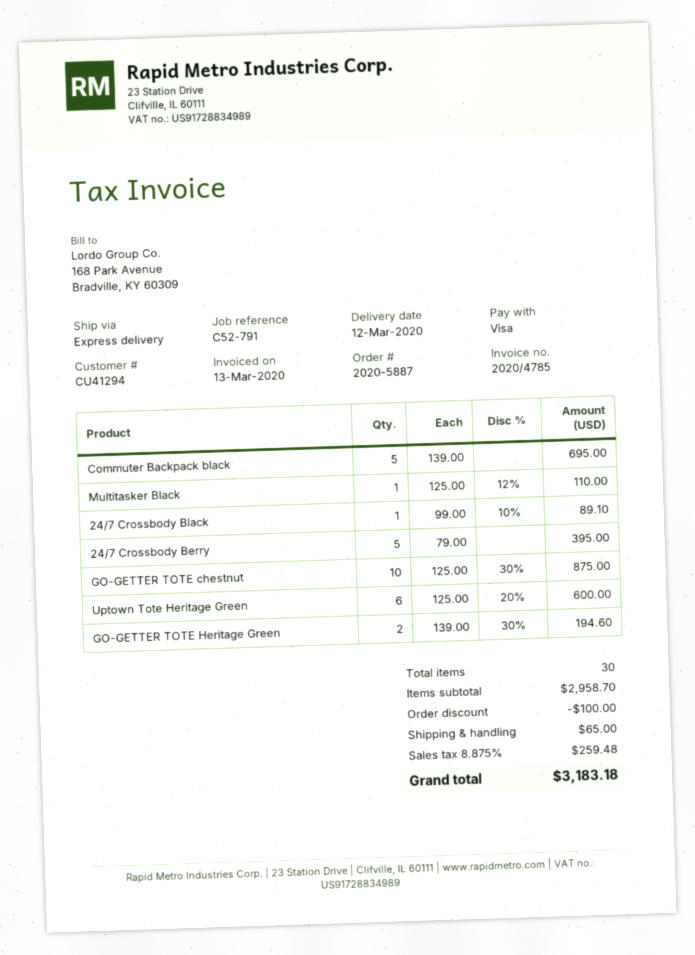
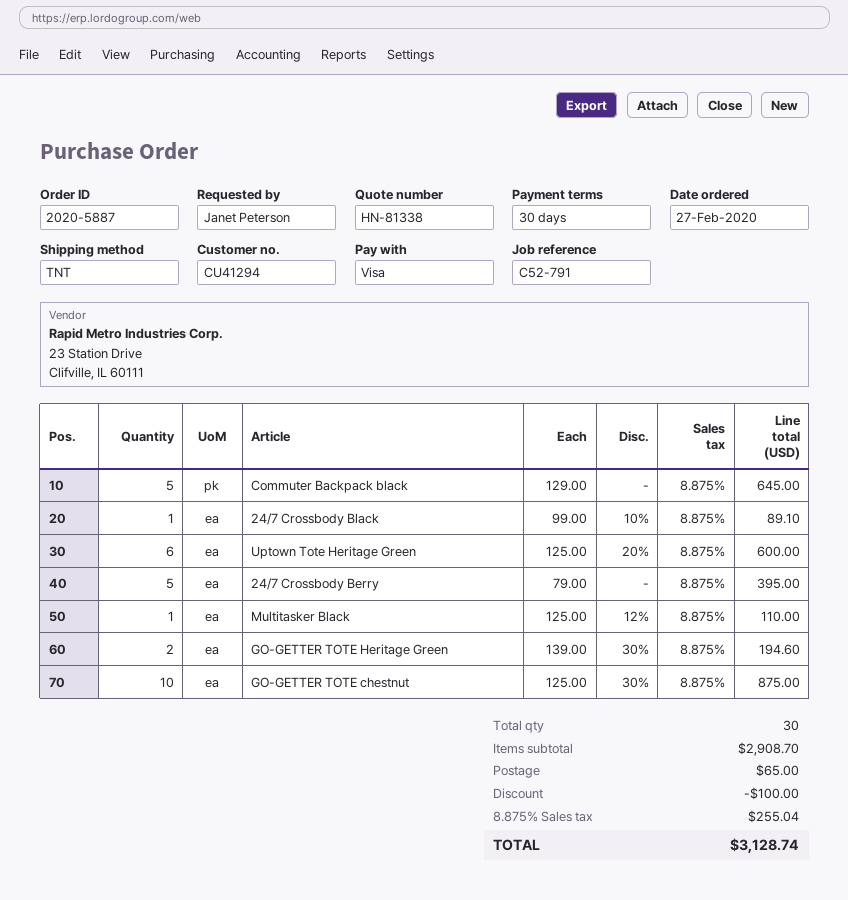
shipping method: express -> TNT
Commuter Backpack black: 5 x 139.00 = 695.00 -> 5 x 129.00 = 645.00
subtotal: 2958.70 -> 2908.70
tax: 8.875% = 259.48 -> 8.875% = 255.04
total: 3183.18 -> 3128.74

